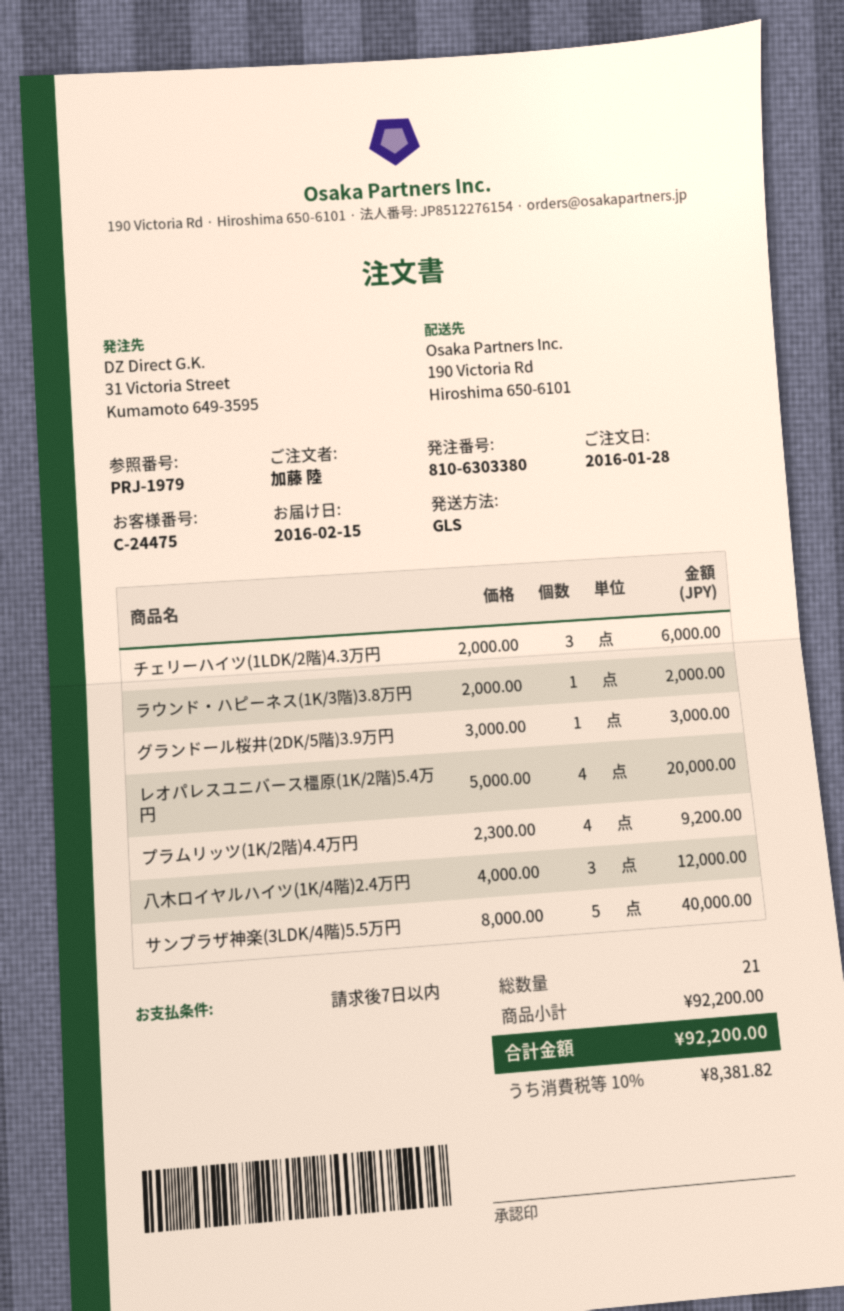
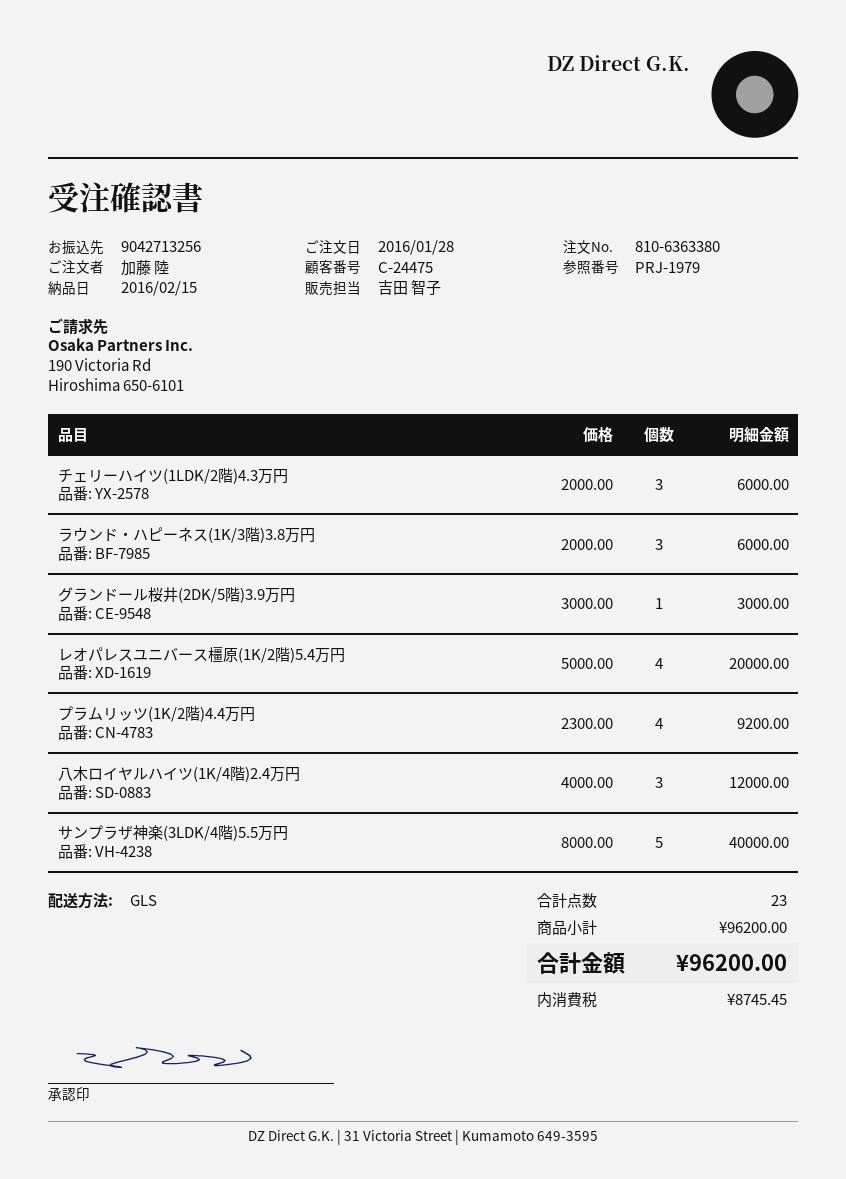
order number: 810-6303380 -> 810-6363380
ラウンド・ハピーネス(1K/3階)3.8万円: 1 x 2000.00 = 2000.00 -> 3 x 2000.00 = 6000.00
total quantity: 21 -> 23
subtotal: 92200.00 -> 96200.00
tax: 8381.82 -> 8745.45
total: 92200.00 -> 96200.00

